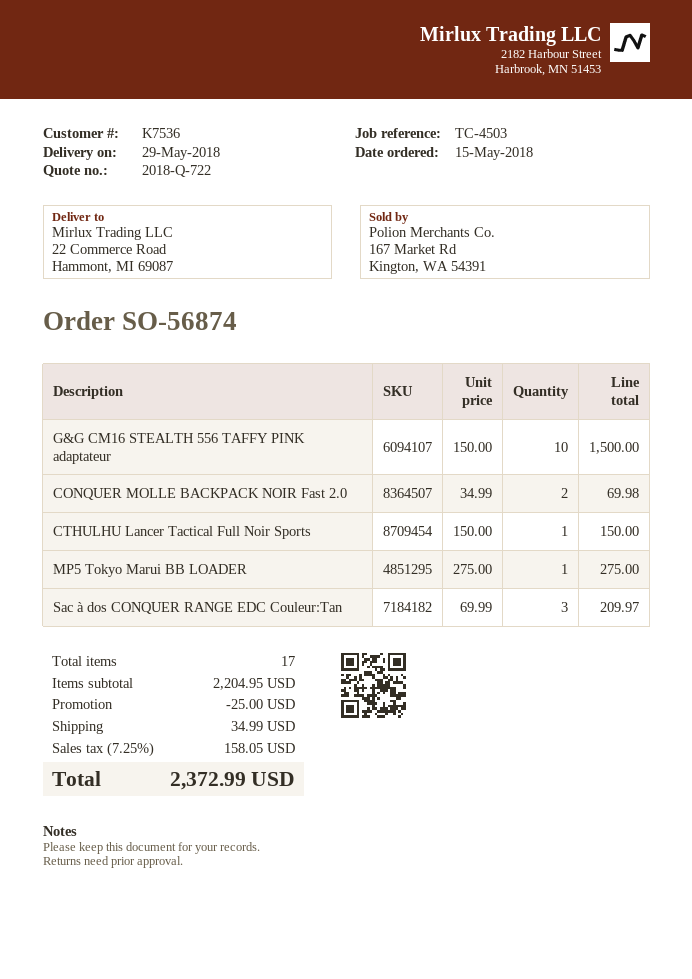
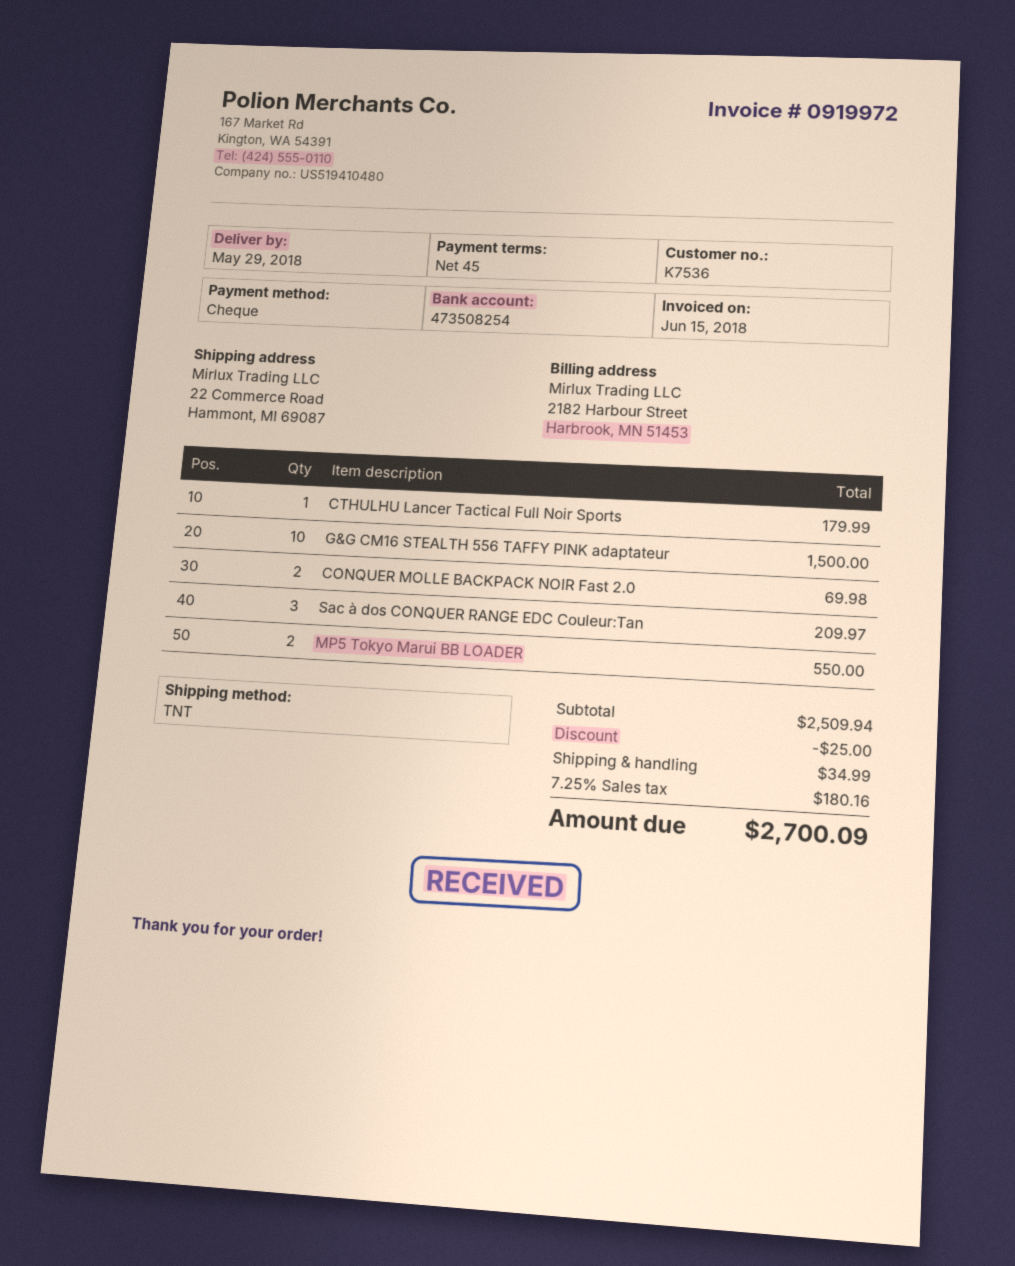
CTHULHU Lancer Tactical Full Noir Sports: 1 for 150.00 -> 1 for 179.99
MP5 Tokyo Marui BB LOADER: 1 for 275.00 -> 2 for 550.00
subtotal: 2204.95 -> 2509.94
tax: 7.25% = 158.05 -> 7.25% = 180.16
total: 2372.99 -> 2700.09

